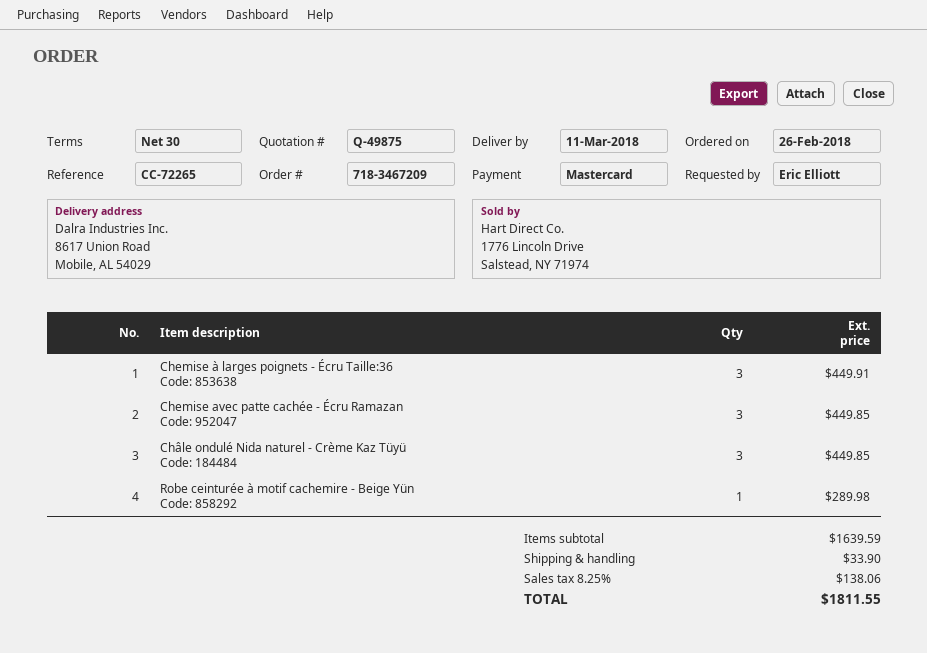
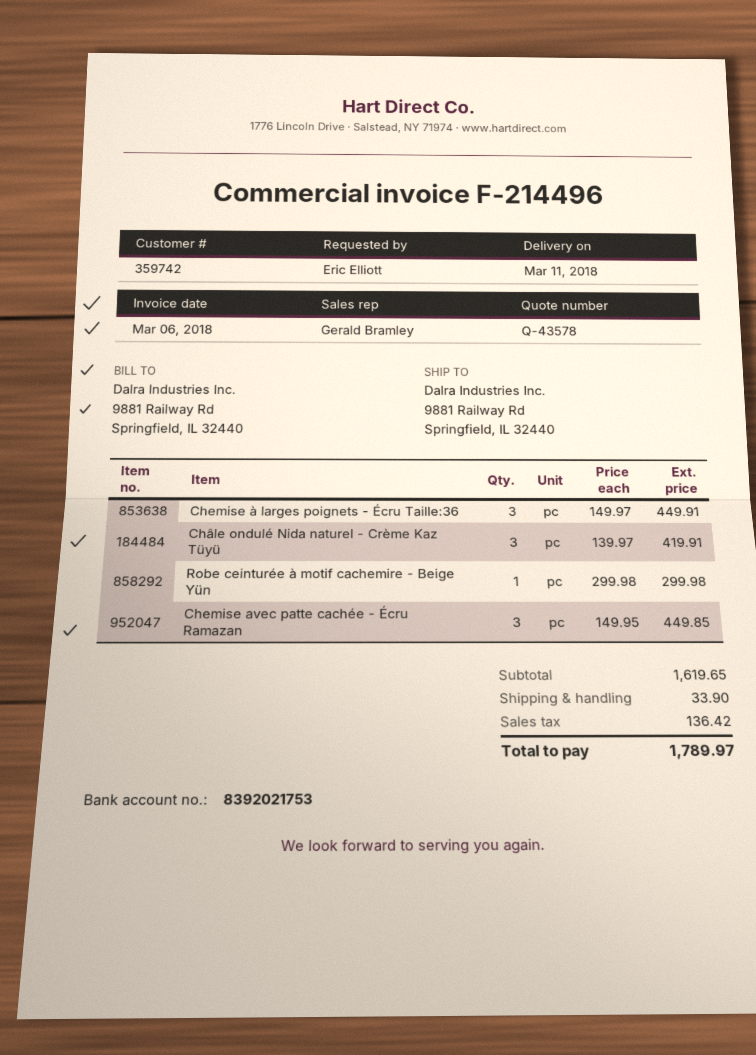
quote number: Q-49875 -> Q-43578
ship to: 8617 Union Road, Mobile, AL 54029 -> 9881 Railway Rd, Springfield, IL 32440
Châle ondulé Nida naturel - Crème Kaz Tüyü: 3 for 449.85 -> 3 for 419.91
Robe ceinturée à motif cachemire - Beige Yün: 1 for 289.98 -> 1 for 299.98
subtotal: 1639.59 -> 1619.65
tax: 138.06 -> 136.42
total: 1811.55 -> 1789.97

